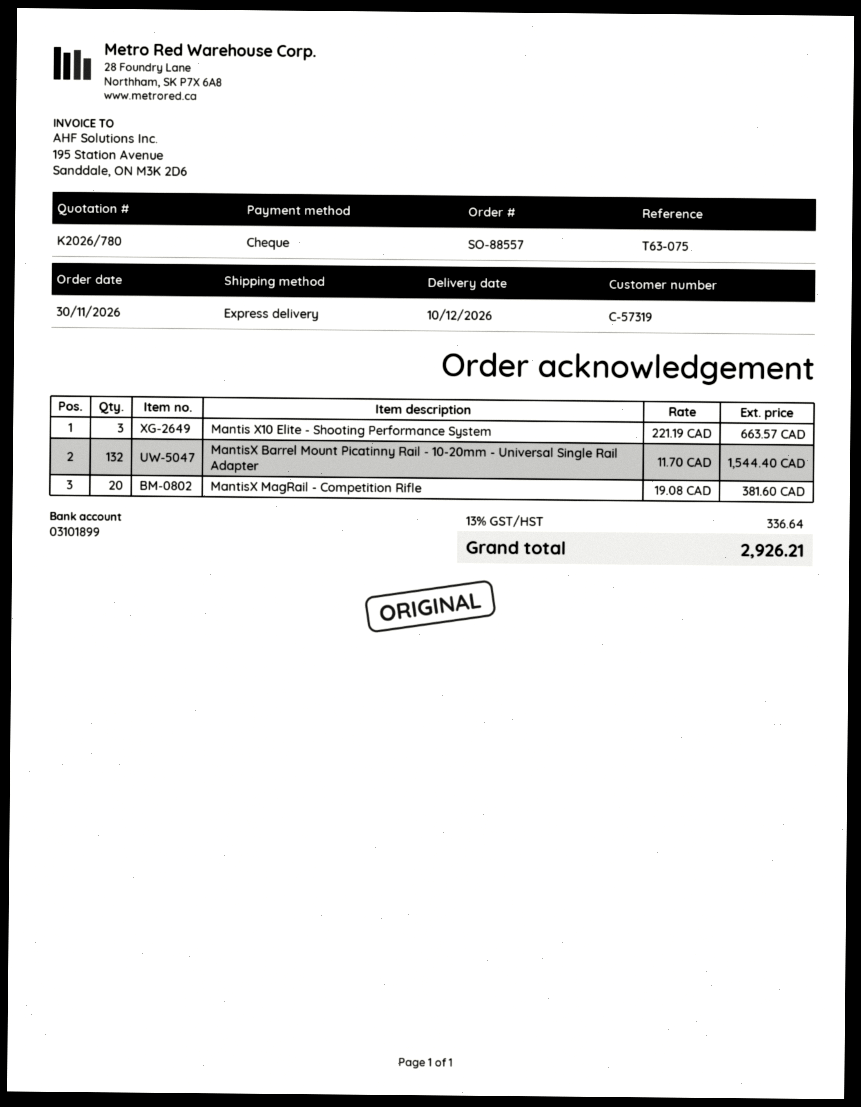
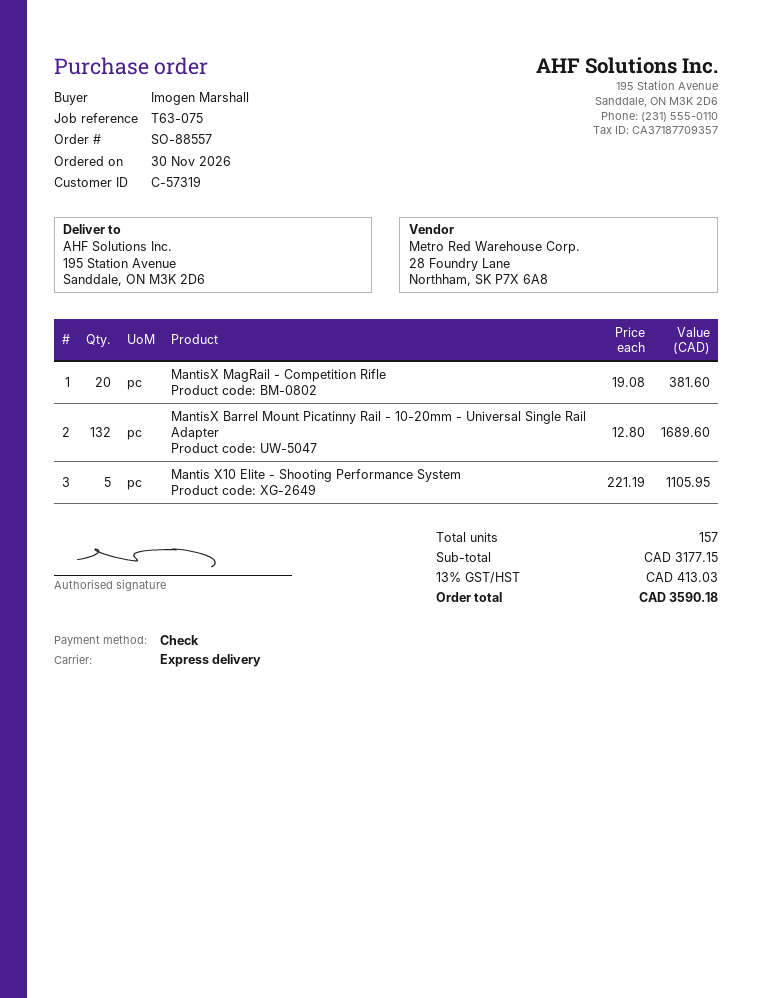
Mantis X10 Elite - Shooting Performance System: 3 x 221.19 = 663.57 -> 5 x 221.19 = 1105.95
MantisX Barrel Mount Picatinny Rail - 10-20mm - Universal Single Rail Adapter: 132 x 11.70 = 1544.40 -> 132 x 12.80 = 1689.60
tax: 13% = 336.64 -> 13% = 413.03
total: 2926.21 -> 3590.18

